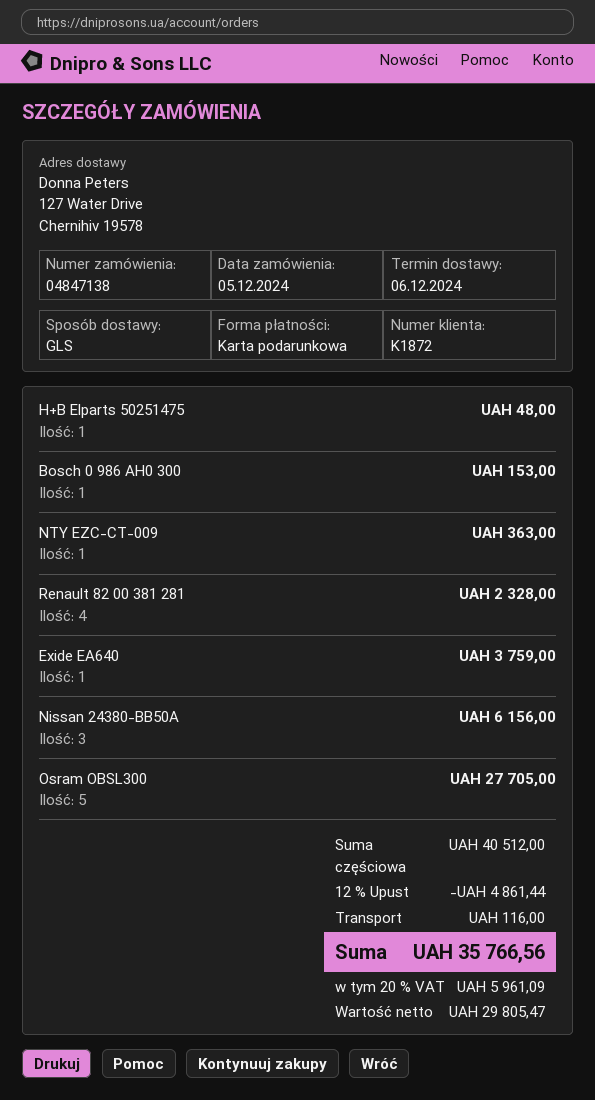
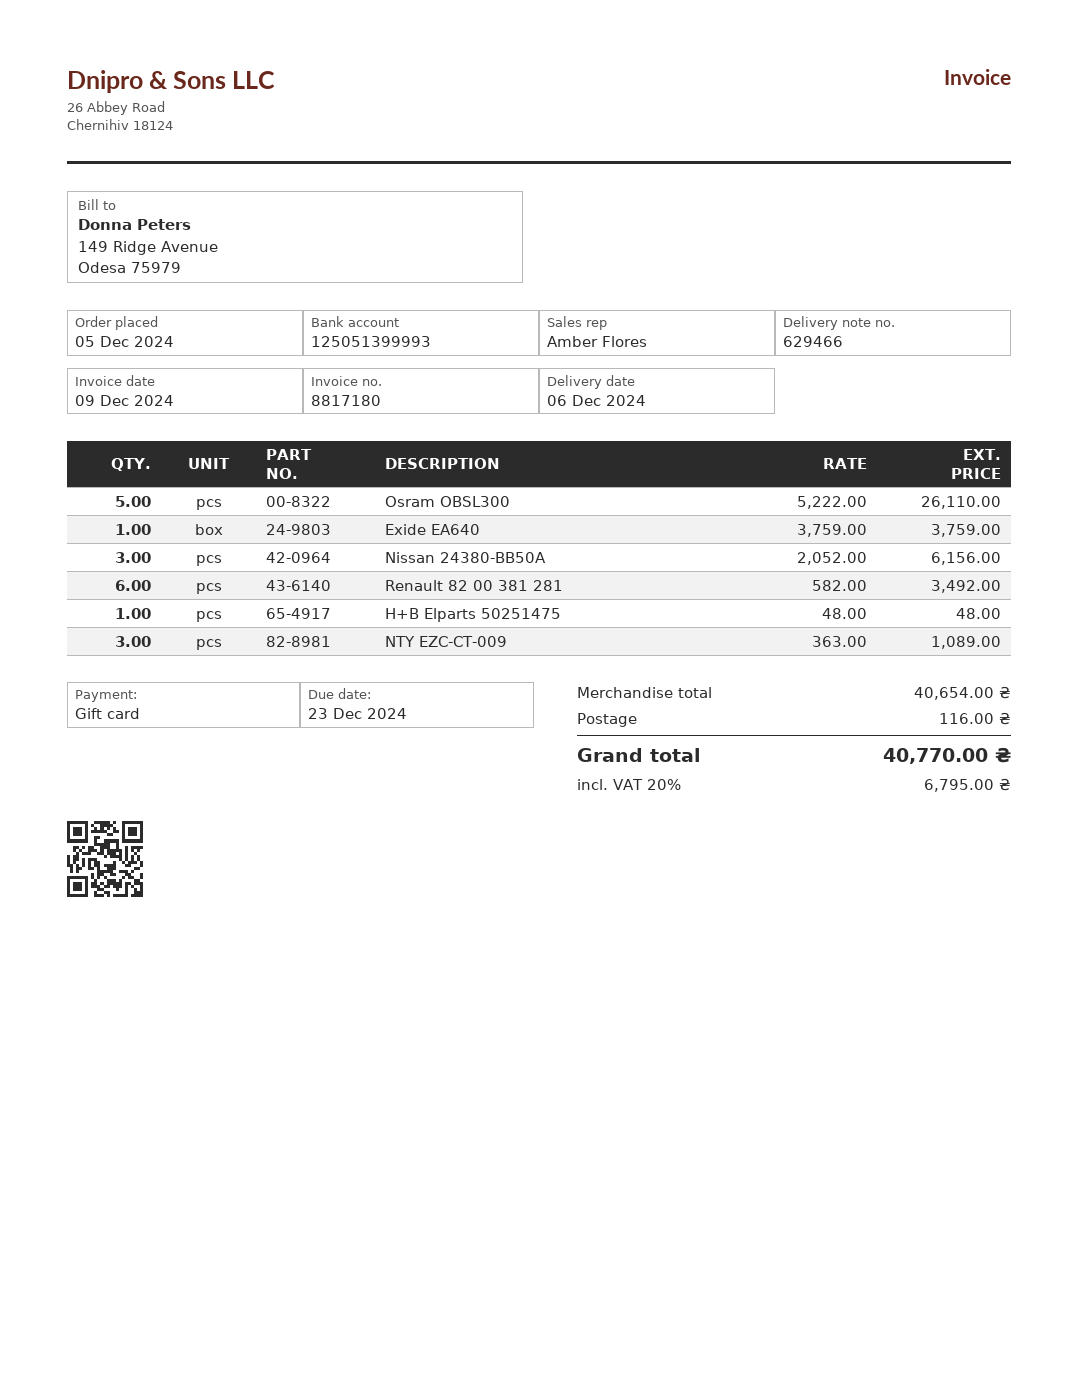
Bosch 0 986 AH0 300: 1 for 153.00 -> none
NTY EZC-CT-009: 1 for 363.00 -> 3 for 1089.00
Renault 82 00 381 281: 4 for 2328.00 -> 6 for 3492.00
Osram OBSL300: 5 for 27705.00 -> 5 for 26110.00
subtotal: 40512.00 -> 40654.00
discount: 12% = 4861.44 -> none
tax: 20% = 5961.09 -> 20% = 6795.00
total: 35766.56 -> 40770.00

